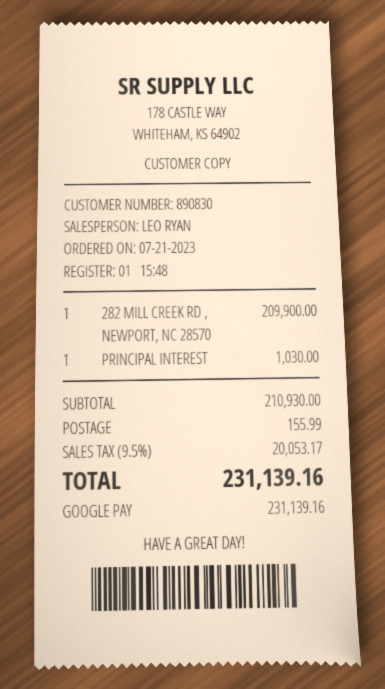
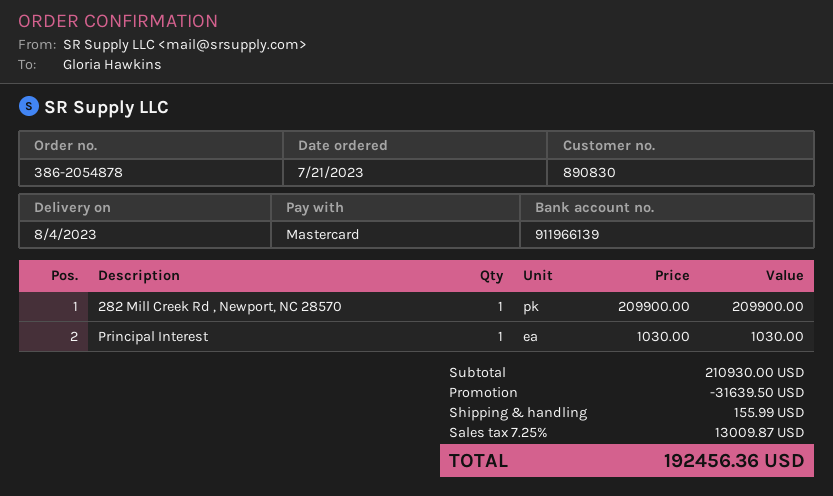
payment method: Google Pay -> Mastercard
discount: none -> 31639.50
tax: 9.5% = 20053.17 -> 7.25% = 13009.87
total: 231139.16 -> 192456.36

